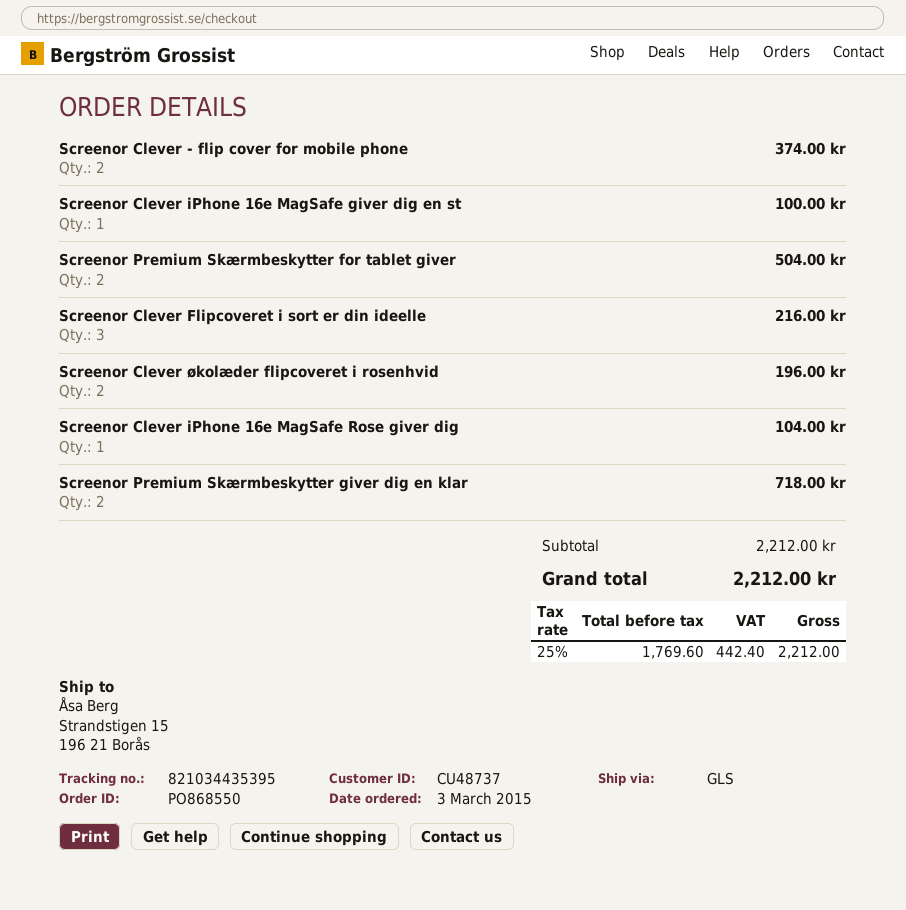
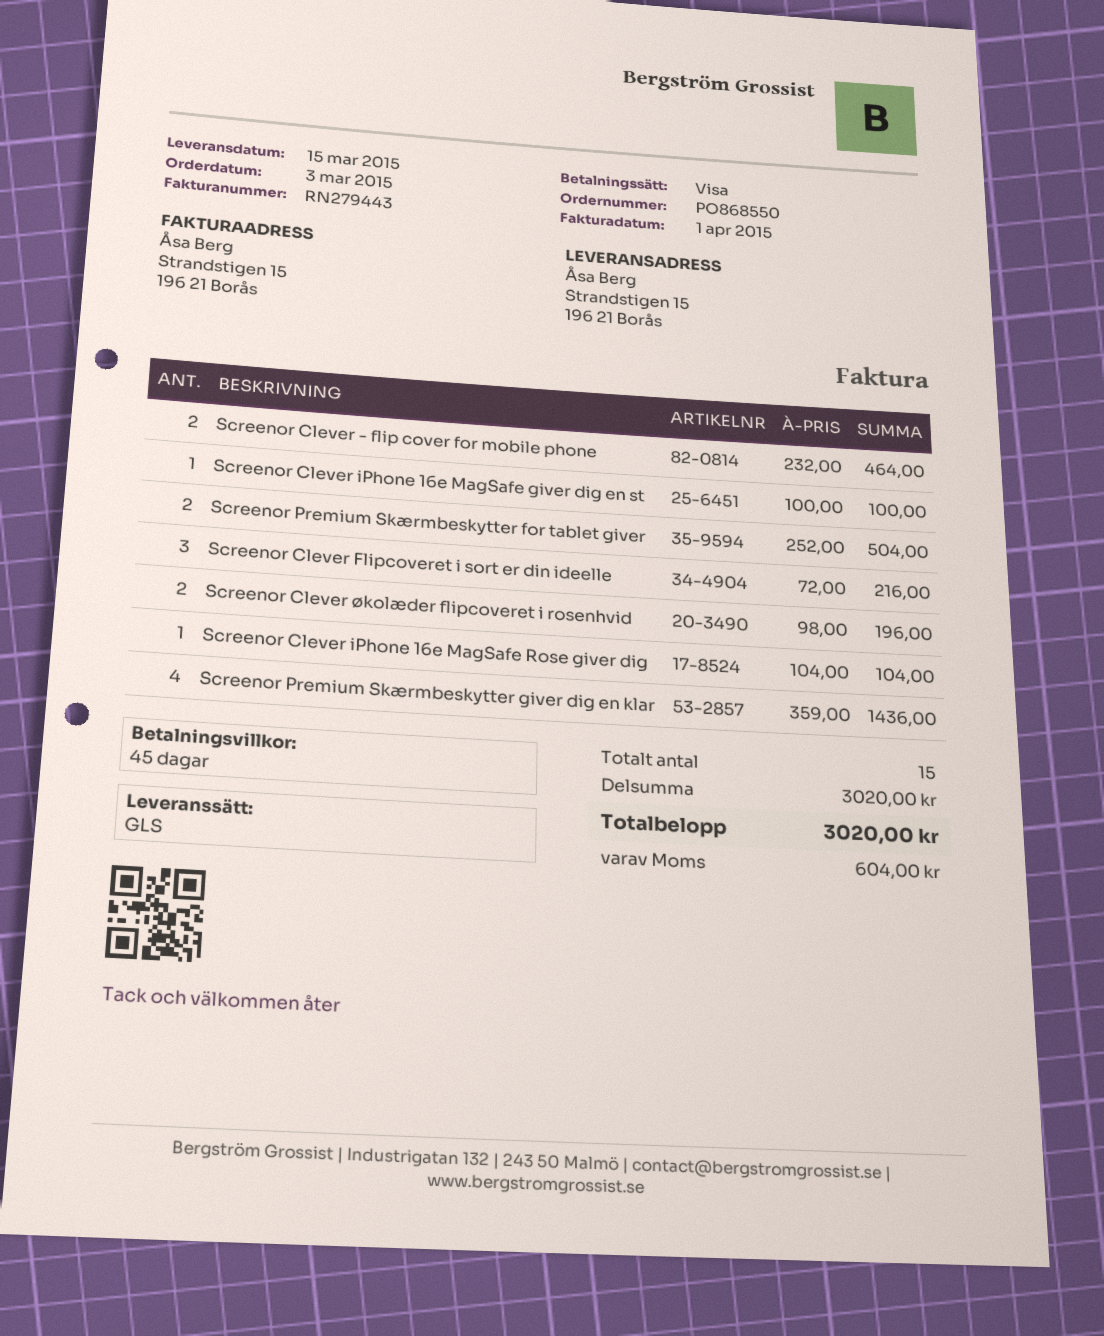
Screenor Clever - flip cover for mobile phone: 2 for 374.00 -> 2 for 464.00
Screenor Premium Skærmbeskytter giver dig en klar: 2 for 718.00 -> 4 for 1436.00
subtotal: 2212.00 -> 3020.00
tax: 442.40 -> 604.00
total: 2212.00 -> 3020.00

